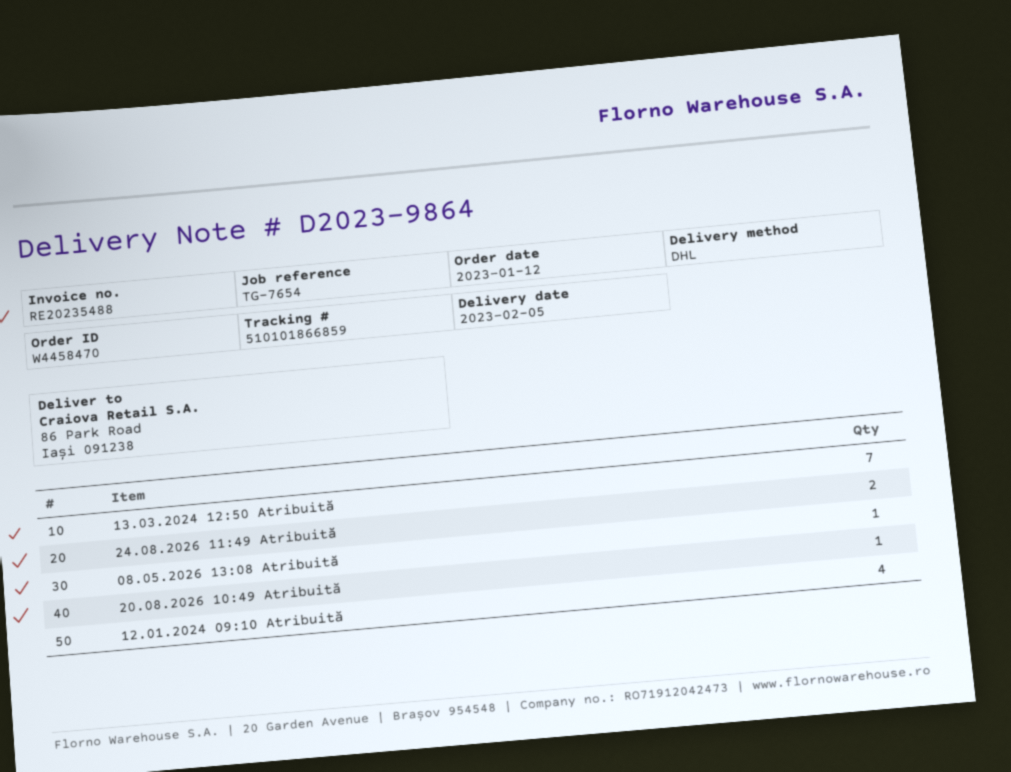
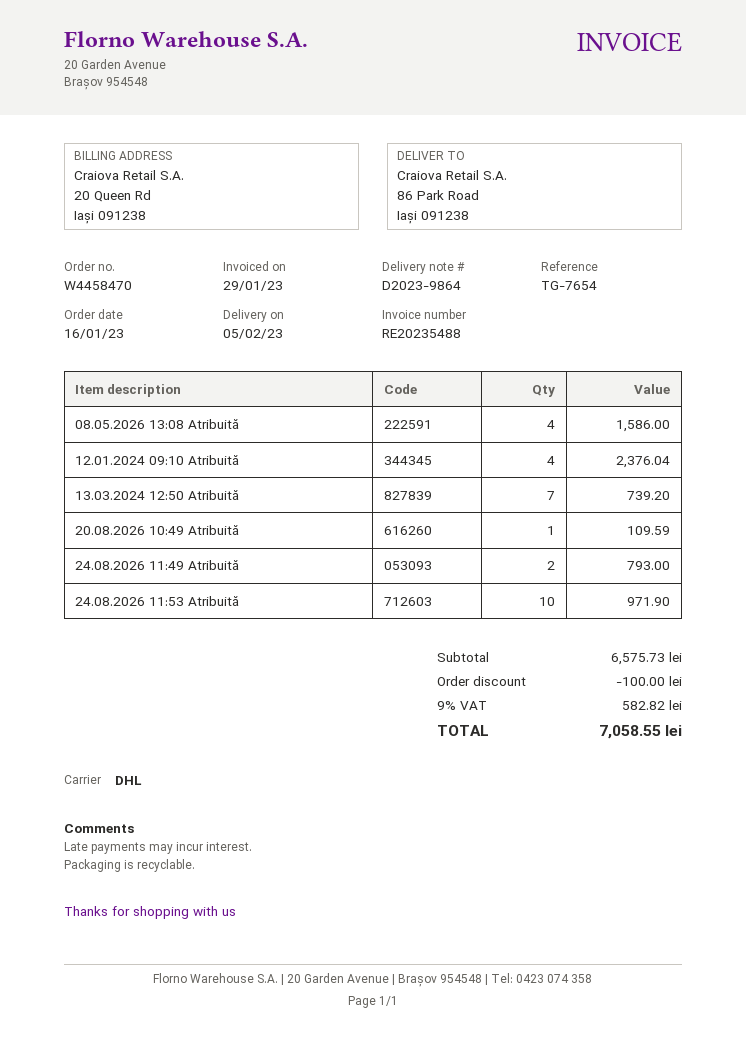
order date: 2023-01-12 -> 2023-01-16
08.05.2026 13:08 Atribuită: 1 -> 4
24.08.2026 11:53 Atribuită: none -> 10

